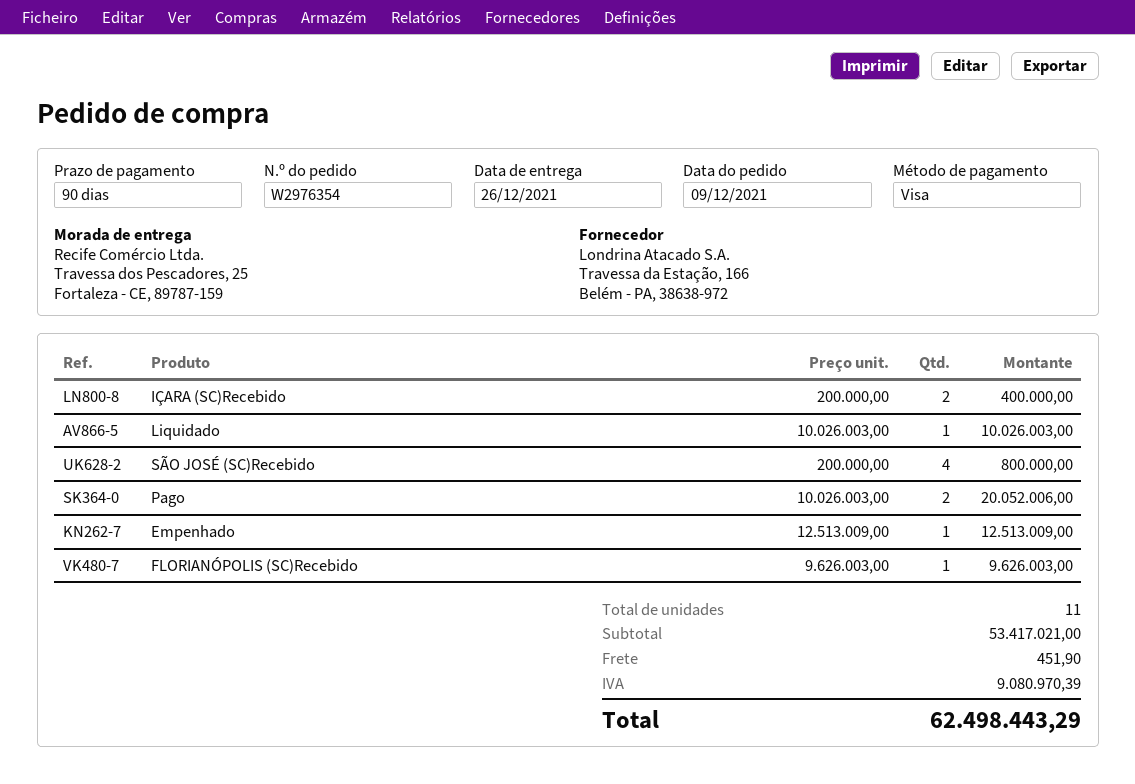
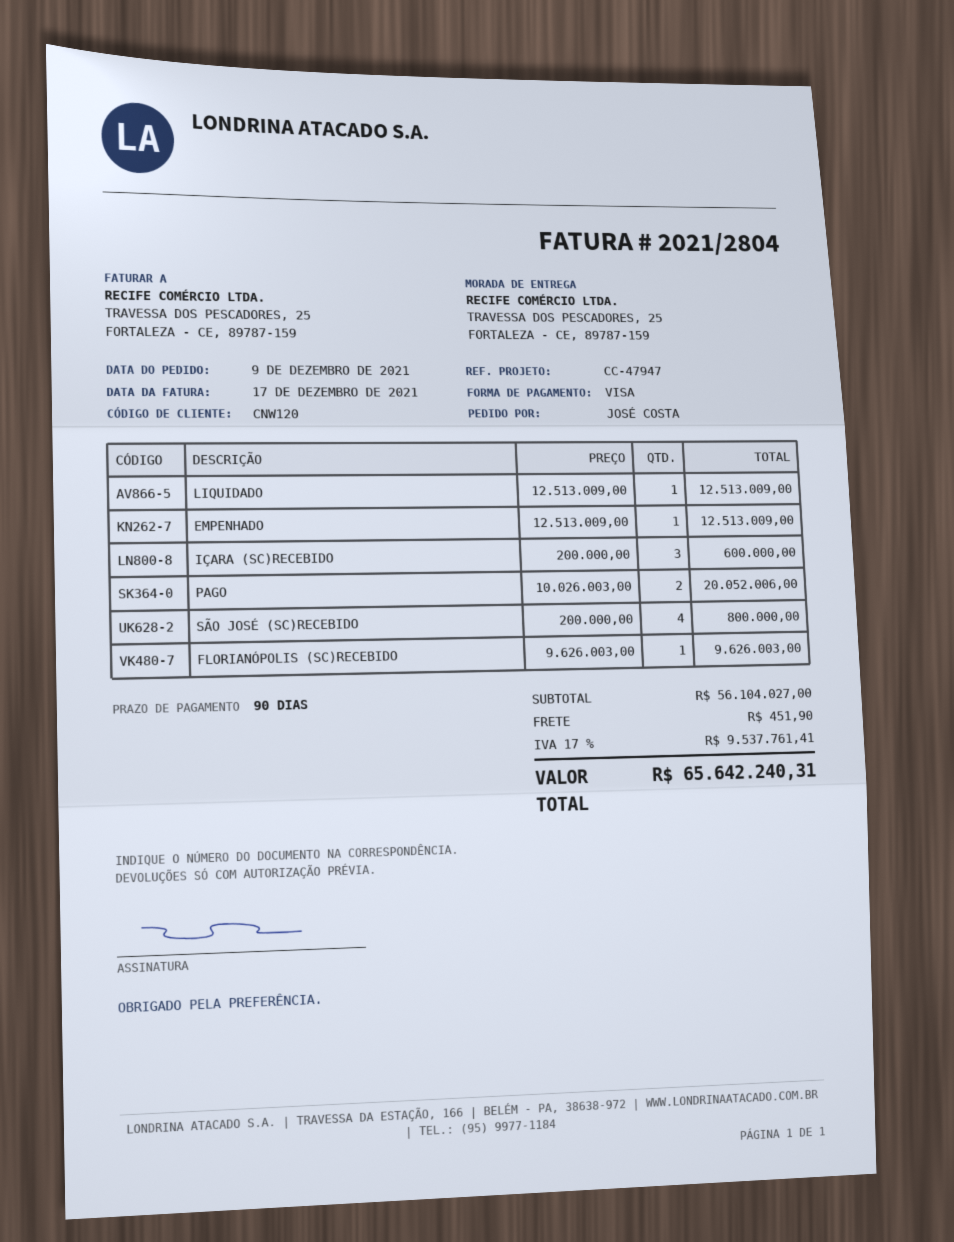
IÇARA (SC)Recebido: 2 x 200000.00 = 400000.00 -> 3 x 200000.00 = 600000.00
Liquidado: 1 x 10026003.00 = 10026003.00 -> 1 x 12513009.00 = 12513009.00
subtotal: 53417021.00 -> 56104027.00
tax: 9080970.39 -> 9537761.41
total: 62498443.29 -> 65642240.31

